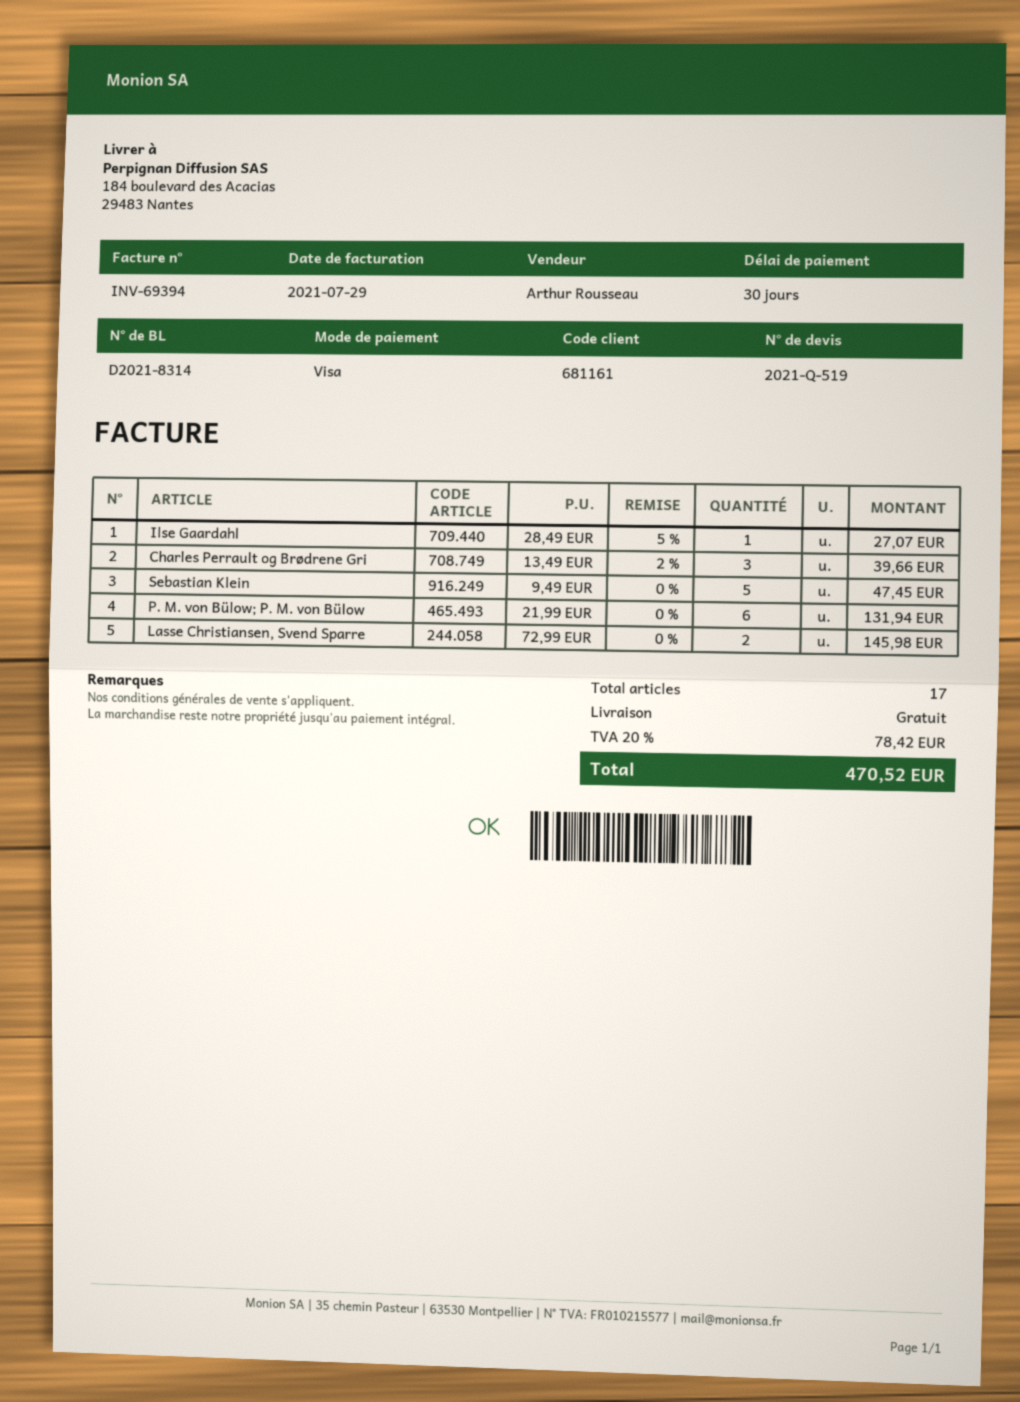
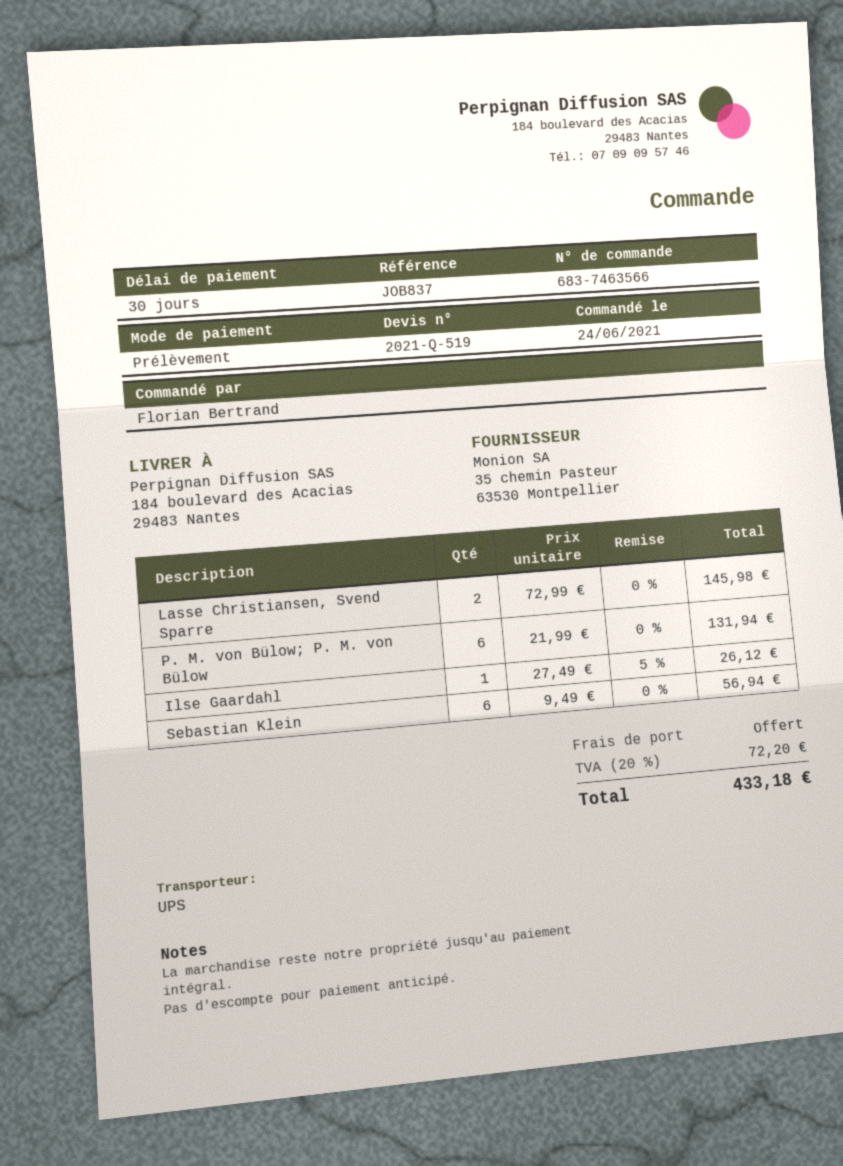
payment method: Visa -> direct debit
Ilse Gaardahl: 1 x 28.49 - 5% = 27.07 -> 1 x 27.49 - 5% = 26.12
Charles Perrault og Brødrene Gri: 3 x 13.49 - 2% = 39.66 -> none
Sebastian Klein: 5 x 9.49 = 47.45 -> 6 x 9.49 = 56.94
tax: 20% = 78.42 -> 20% = 72.20
total: 470.52 -> 433.18

